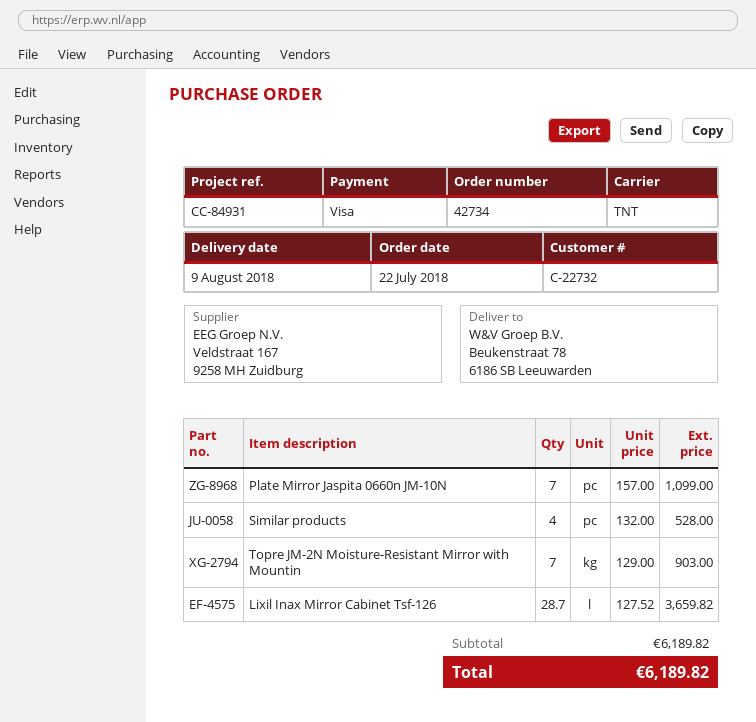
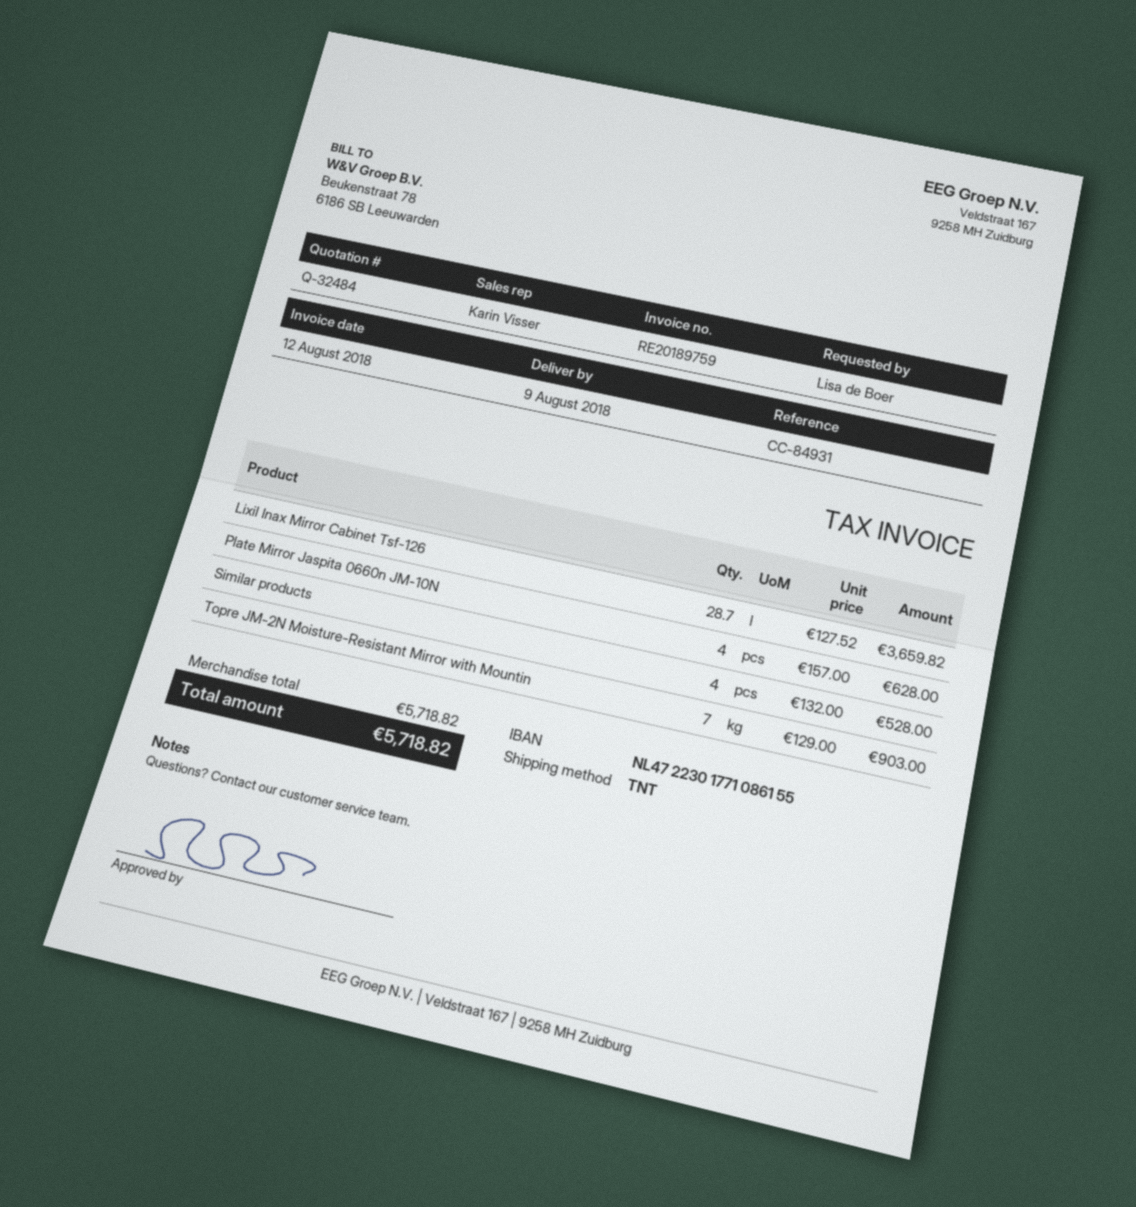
Plate Mirror Jaspita 0660n JM-10N: 7 x 157.00 = 1099.00 -> 4 x 157.00 = 628.00
subtotal: 6189.82 -> 5718.82
total: 6189.82 -> 5718.82

